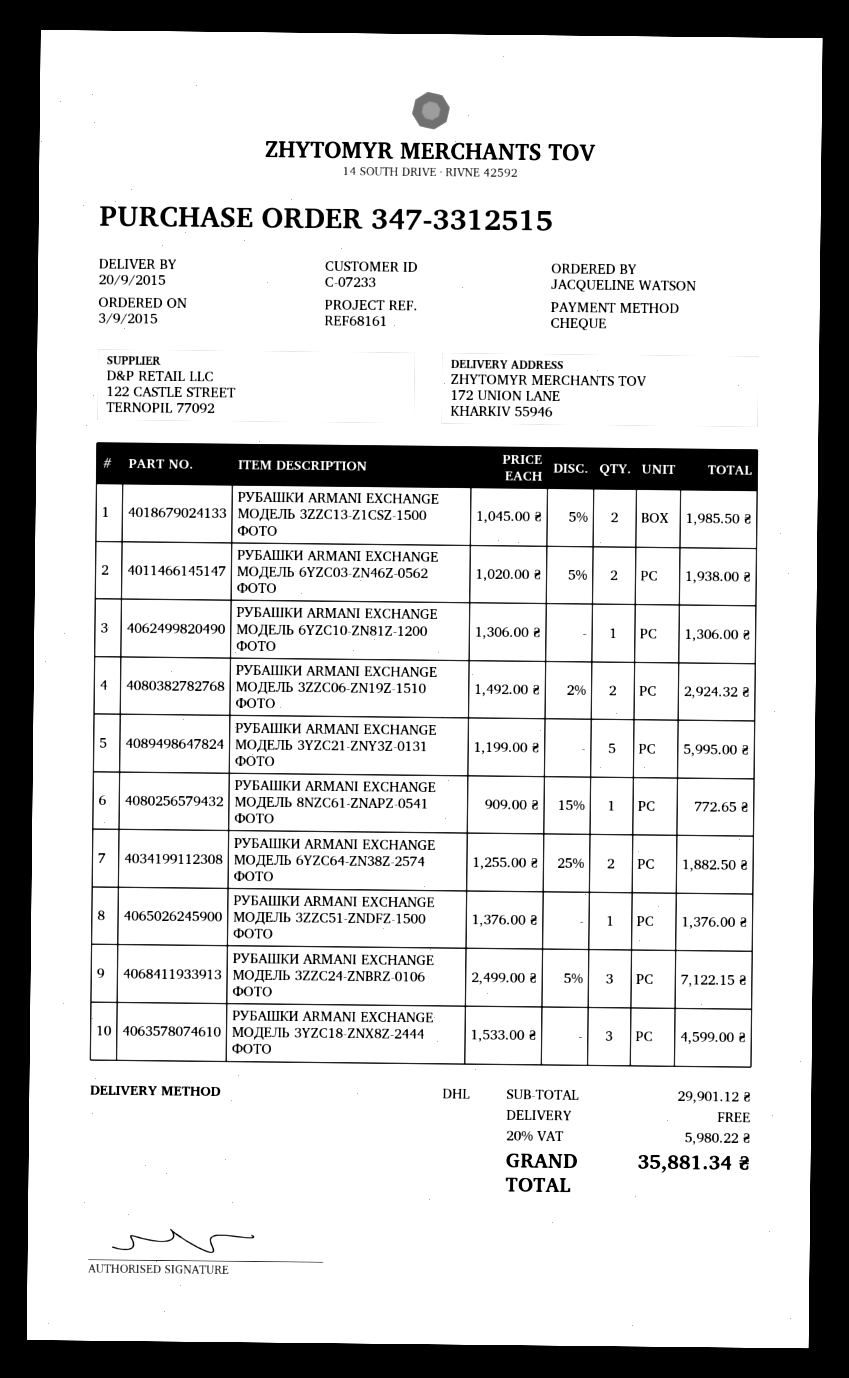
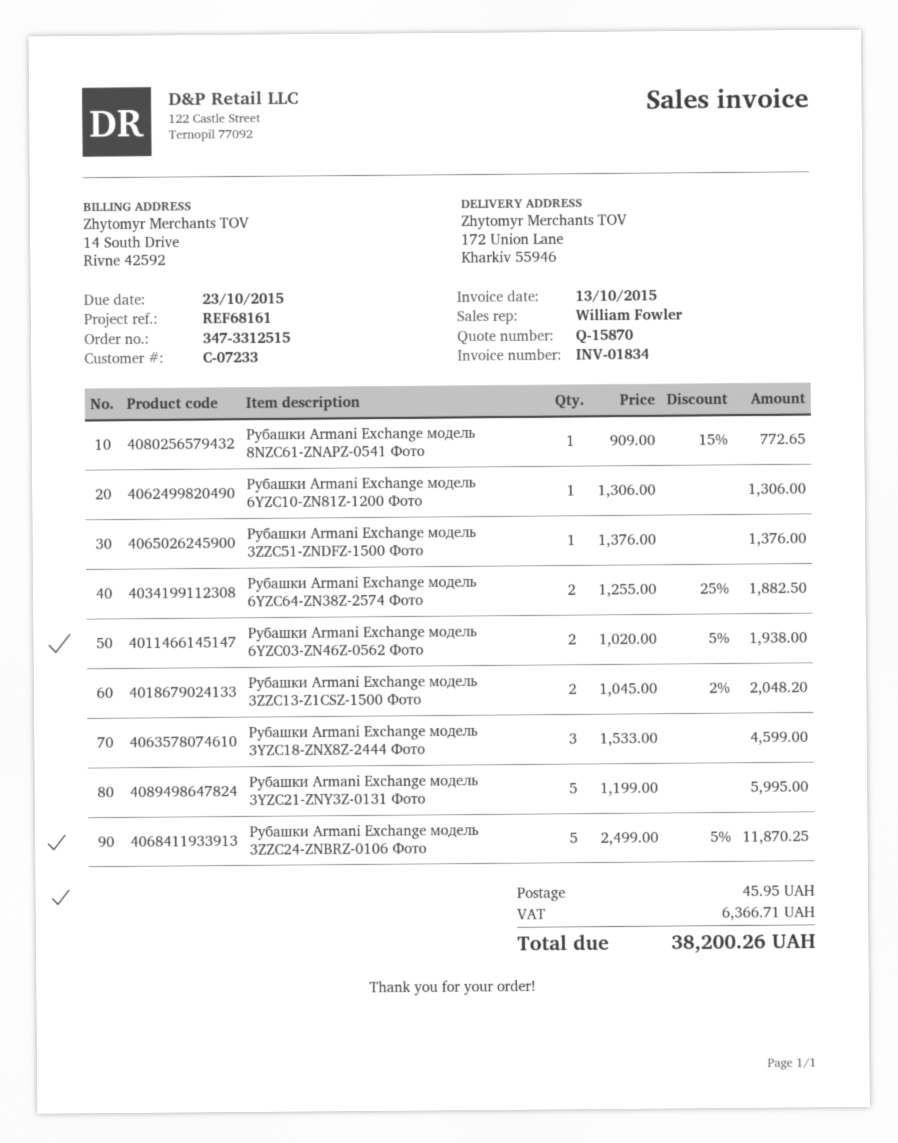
РУБАШКИ ARMANI EXCHANGE МОДЕЛЬ 3ZZC13-Z1CSZ-1500 ФОТО: 2 x 1045.00 - 5% = 1985.50 -> 2 x 1045.00 - 2% = 2048.20
РУБАШКИ ARMANI EXCHANGE МОДЕЛЬ 3ZZC06-ZN19Z-1510 ФОТО: 2 x 1492.00 - 2% = 2924.32 -> none
РУБАШКИ ARMANI EXCHANGE МОДЕЛЬ 3ZZC24-ZNBRZ-0106 ФОТО: 3 x 2499.00 - 5% = 7122.15 -> 5 x 2499.00 - 5% = 11870.25
shipping: 0.00 -> 45.95
tax: 5980.22 -> 6366.71
total: 35881.34 -> 38200.26

